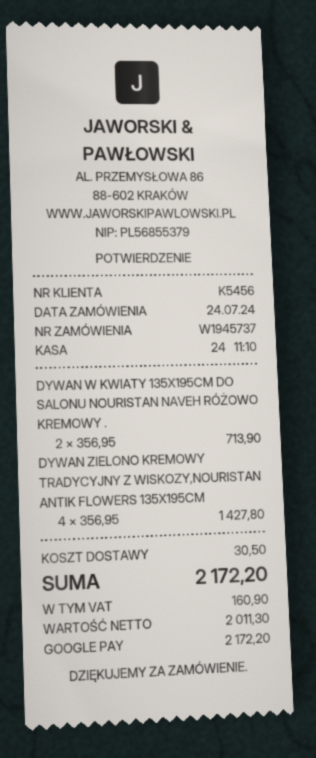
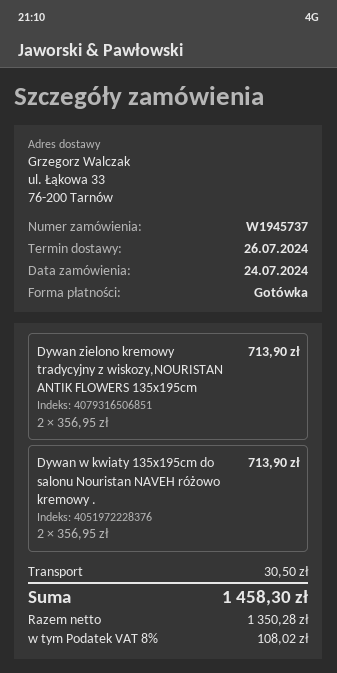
payment method: Google Pay -> cash
DYWAN ZIELONO KREMOWY TRADYCYJNY Z WISKOZY,NOURISTAN ANTIK FLOWERS 135X195CM: 4 x 356.95 = 1427.80 -> 2 x 356.95 = 713.90
net: 2011.30 -> 1350.28
tax: 160.90 -> 108.02
total: 2172.20 -> 1458.30

